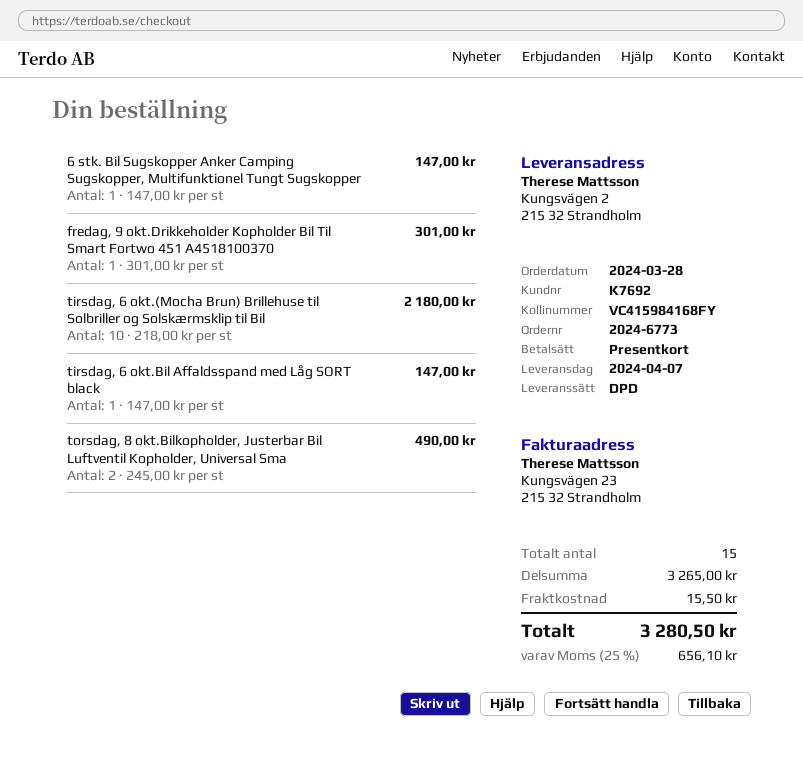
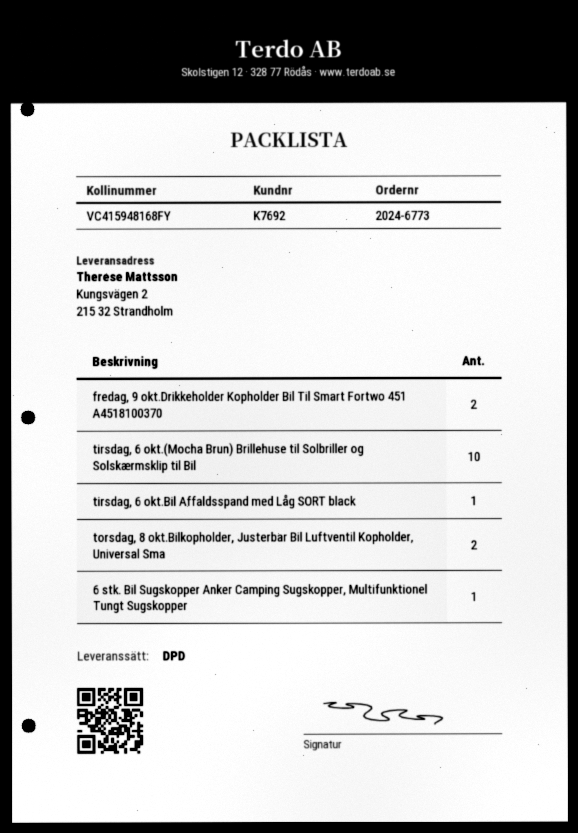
tracking number: VC415984168FY -> VC415948168FY
fredag, 9 okt.Drikkeholder Kopholder Bil Til Smart Fortwo 451 A4518100370: 1 -> 2

